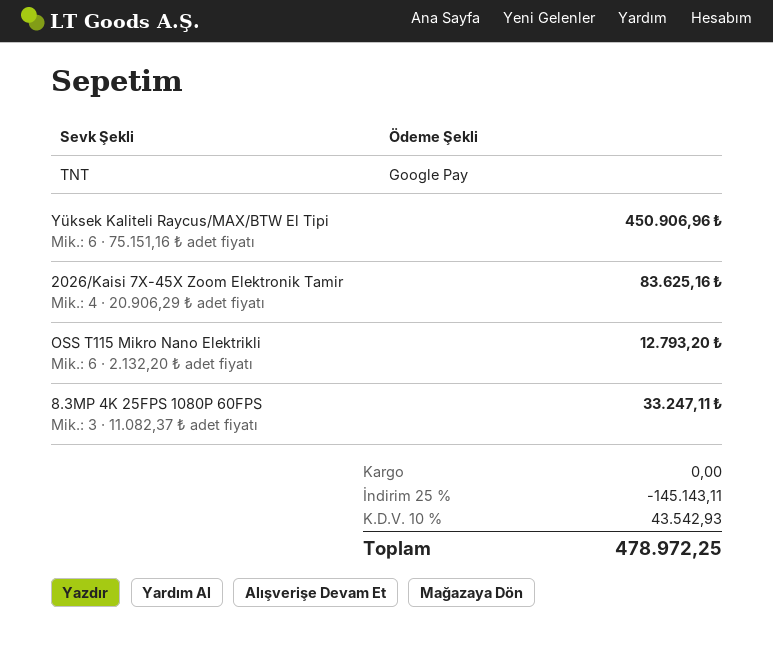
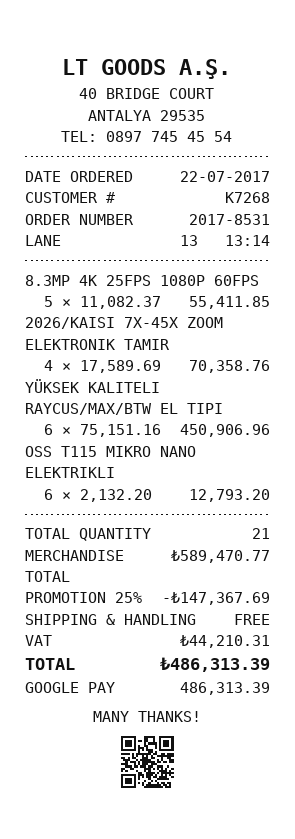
2026/Kaisi 7X-45X Zoom Elektronik Tamir: 4 x 20906.29 = 83625.16 -> 4 x 17589.69 = 70358.76
8.3MP 4K 25FPS 1080P 60FPS: 3 x 11082.37 = 33247.11 -> 5 x 11082.37 = 55411.85
discount: 25% = 145143.11 -> 25% = 147367.69
tax: 43542.93 -> 44210.31
total: 478972.25 -> 486313.39

